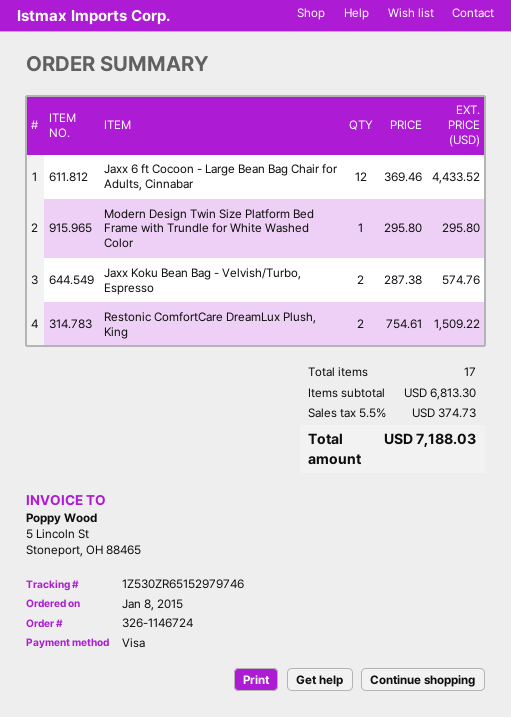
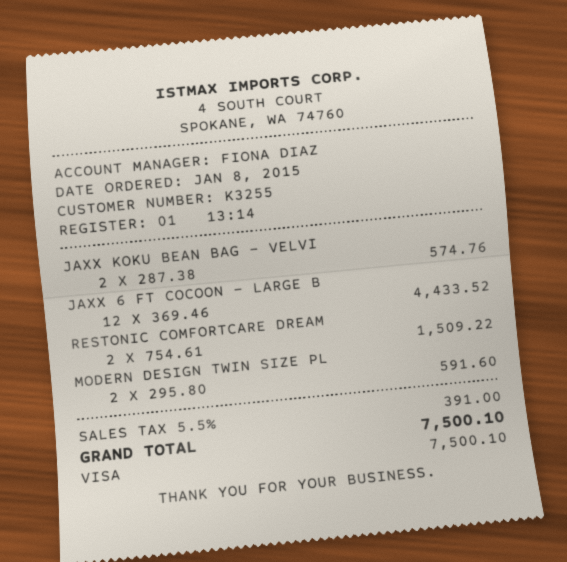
Modern Design Twin Size Platform Bed Frame with Trundle for White Washed Color: 1 x 295.80 = 295.80 -> 2 x 295.80 = 591.60
tax: 5.5% = 374.73 -> 5.5% = 391.00
total: 7188.03 -> 7500.10

